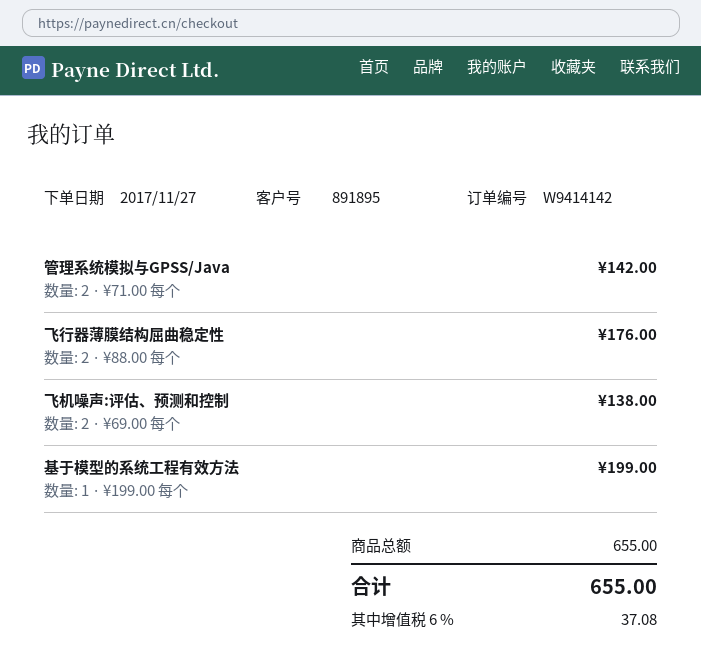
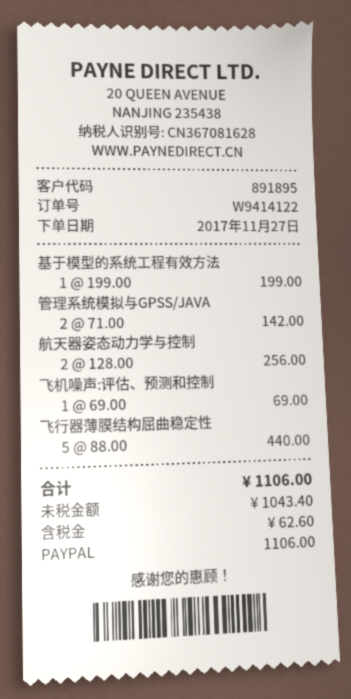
order number: W9414142 -> W9414122
飞行器薄膜结构屈曲稳定性: 2 x 88.00 = 176.00 -> 5 x 88.00 = 440.00
飞机噪声:评估、预测和控制: 2 x 69.00 = 138.00 -> 1 x 69.00 = 69.00
航天器姿态动力学与控制: none -> 2 x 128.00 = 256.00
tax: 37.08 -> 62.60
total: 655.00 -> 1106.00

